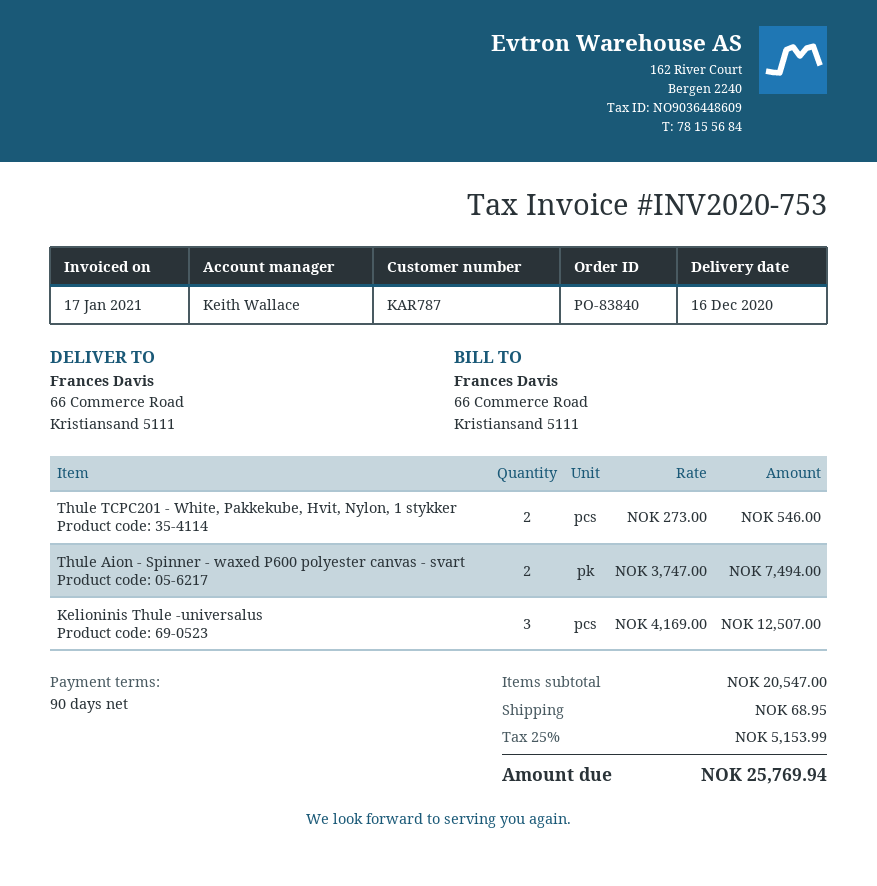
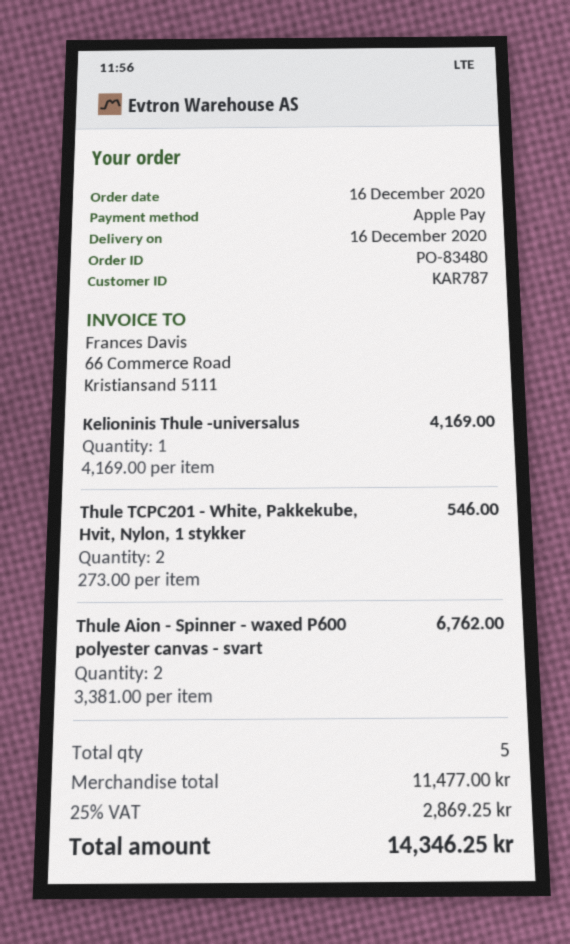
order number: PO-83840 -> PO-83480
Thule Aion - Spinner - waxed P600 polyester canvas - svart: 2 x 3747.00 = 7494.00 -> 2 x 3381.00 = 6762.00
Kelioninis Thule -universalus: 3 x 4169.00 = 12507.00 -> 1 x 4169.00 = 4169.00
subtotal: 20547.00 -> 11477.00
shipping: 68.95 -> none
tax: 25% = 5153.99 -> 25% = 2869.25
total: 25769.94 -> 14346.25

